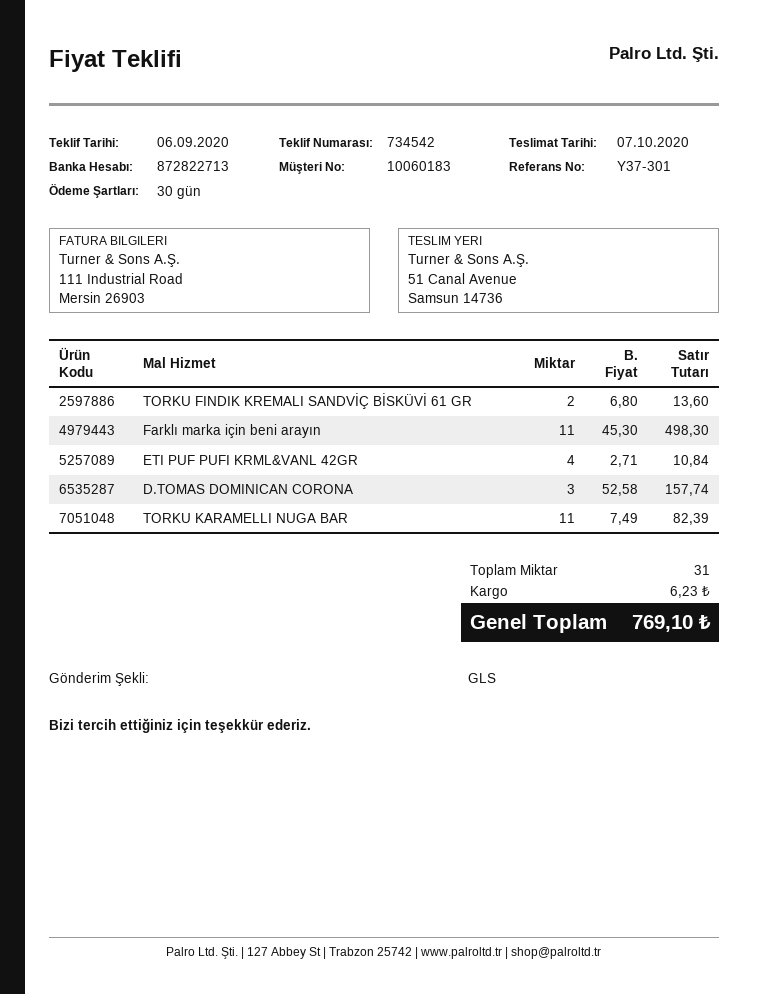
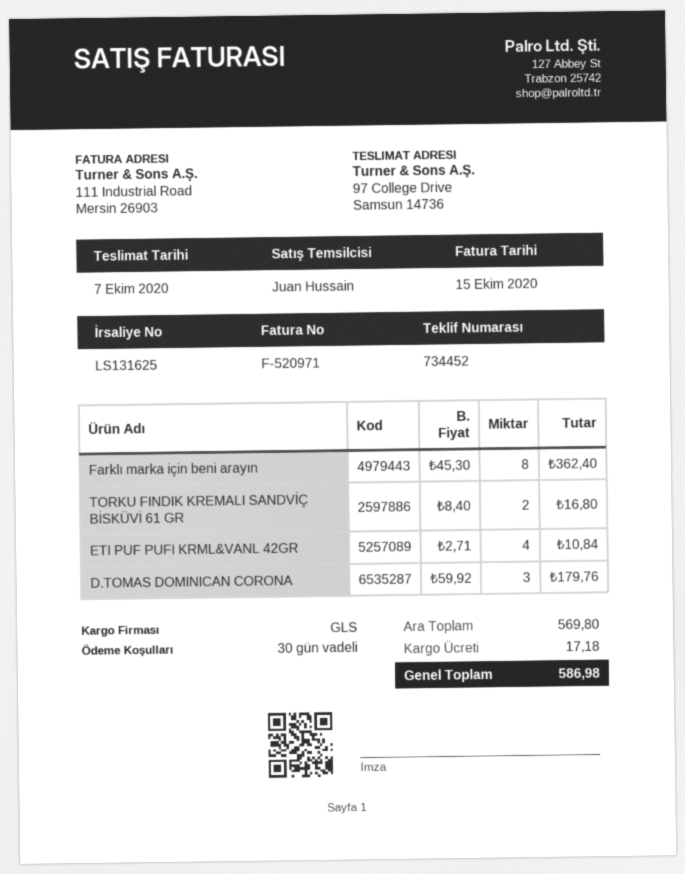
quote number: 734542 -> 734452
ship to: 51 Canal Avenue, Samsun 14736 -> 97 College Drive, Samsun 14736
TORKU FINDIK KREMALI SANDVİÇ BİSKÜVİ 61 GR: 2 x 6.80 = 13.60 -> 2 x 8.40 = 16.80
Farklı marka için beni arayın: 11 x 45.30 = 498.30 -> 8 x 45.30 = 362.40
D.TOMAS DOMINICAN CORONA: 3 x 52.58 = 157.74 -> 3 x 59.92 = 179.76
TORKU KARAMELLI NUGA BAR: 11 x 7.49 = 82.39 -> none
shipping: 6.23 -> 17.18
total: 769.10 -> 586.98

